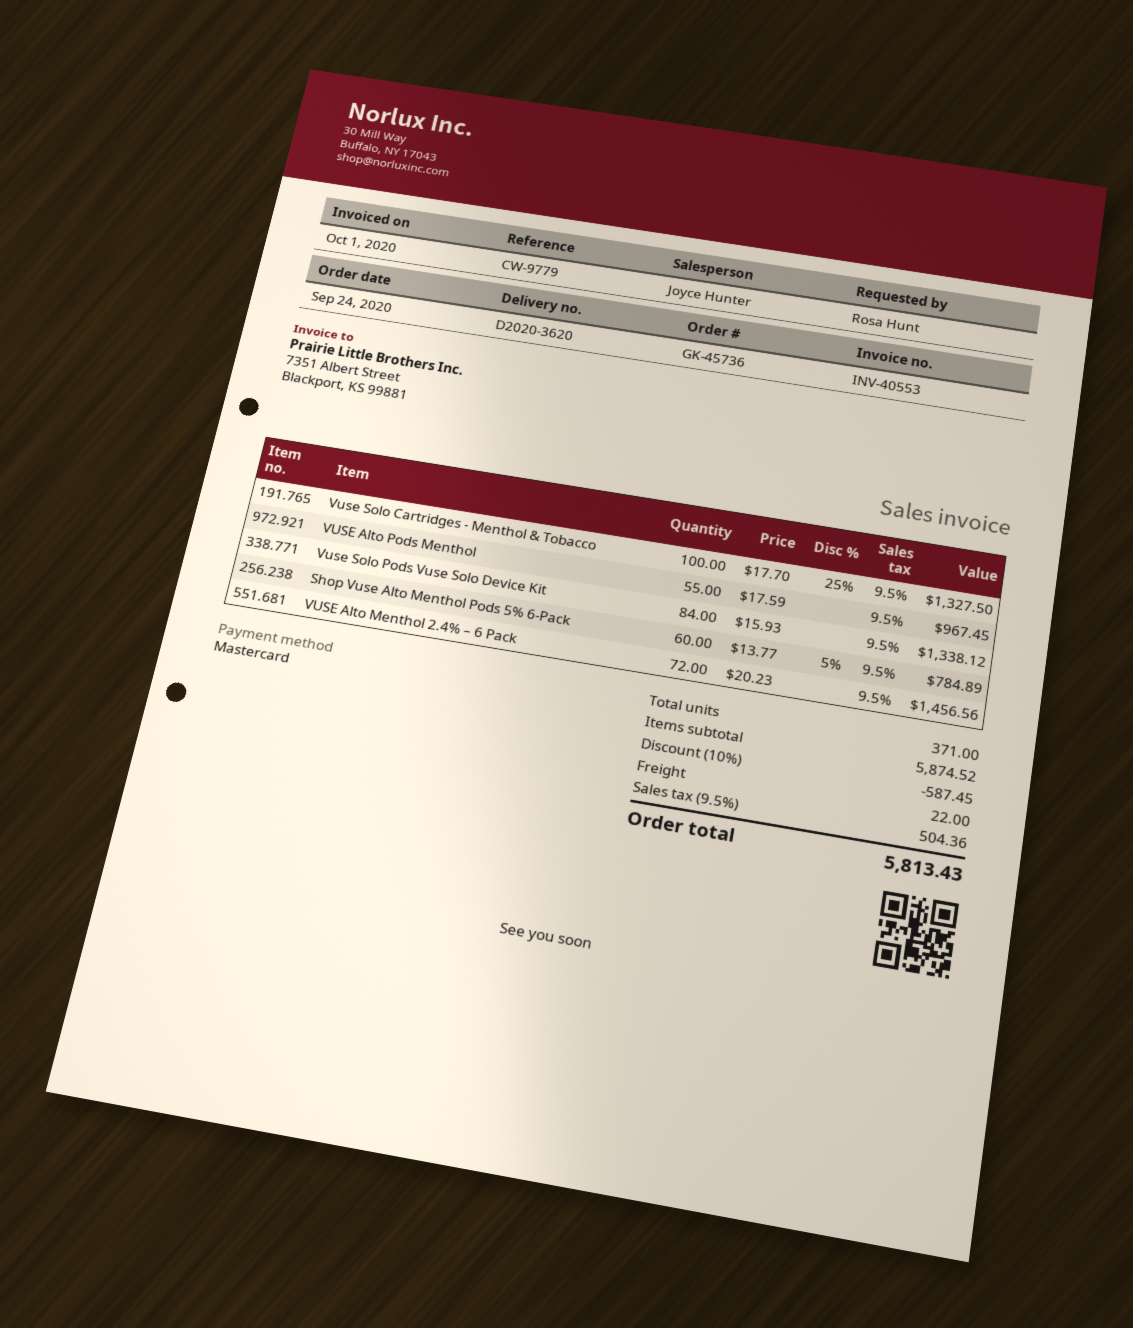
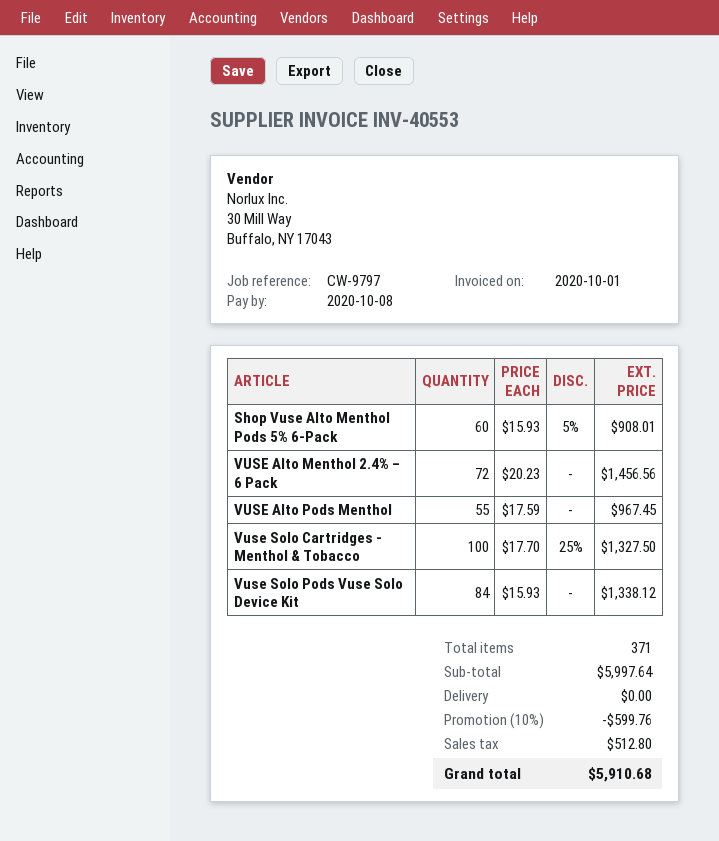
reference: CW-9779 -> CW-9797
Shop Vuse Alto Menthol Pods 5% 6-Pack: 60 x 13.77 - 5% = 784.89 -> 60 x 15.93 - 5% = 908.01
subtotal: 5874.52 -> 5997.64
discount: 10% = 587.45 -> 10% = 599.76
shipping: 22.00 -> 0.00
tax: 504.36 -> 512.80
total: 5813.43 -> 5910.68

